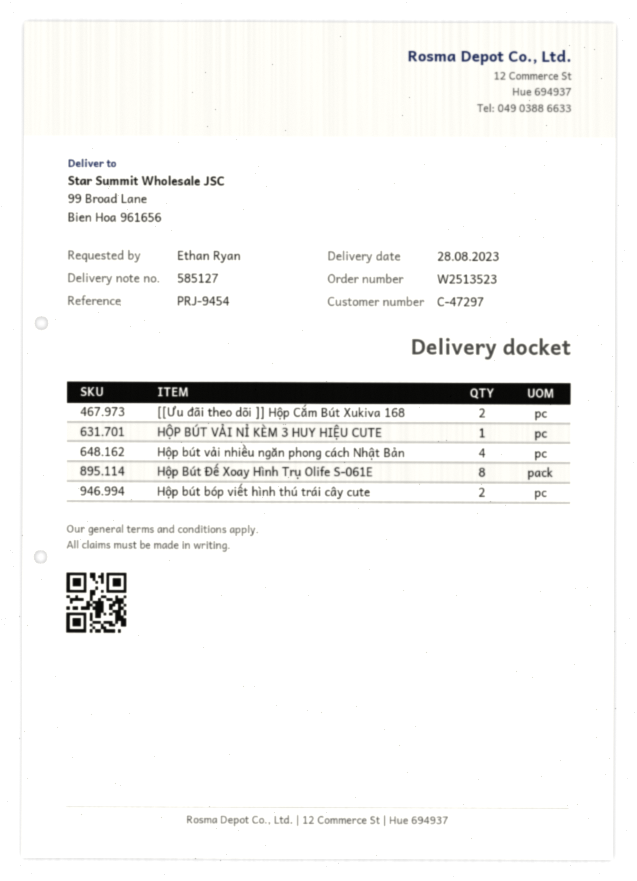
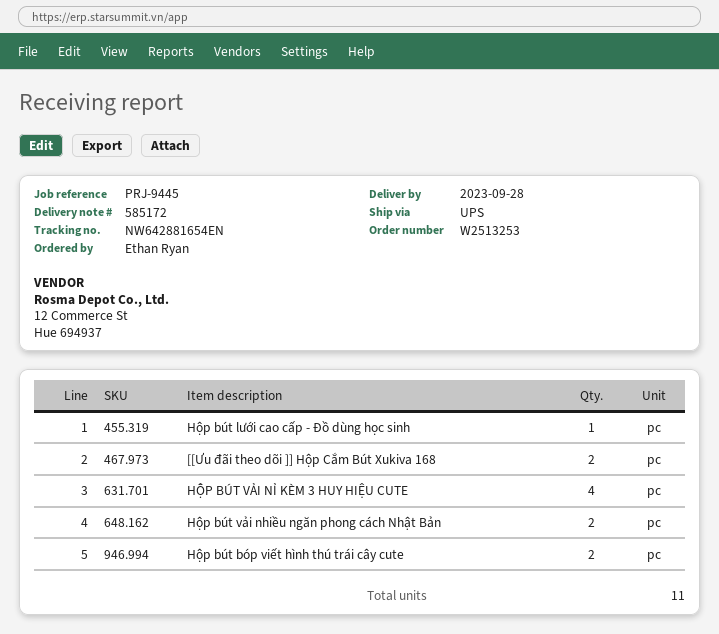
order number: W2513523 -> W2513253
delivery note number: 585127 -> 585172
delivery date: 2023-08-28 -> 2023-09-28
reference: PRJ-9454 -> PRJ-9445
HỘP BÚT VẢI NỈ KÈM 3 HUY HIỆU CUTE: 1 -> 4
Hộp bút vải nhiều ngăn phong cách Nhật Bản: 4 -> 2
Hộp Bút Đế Xoay Hình Trụ Olife S-061E: 8 -> none
Hộp bút lưới cao cấp - Đồ dùng học sinh: none -> 1

